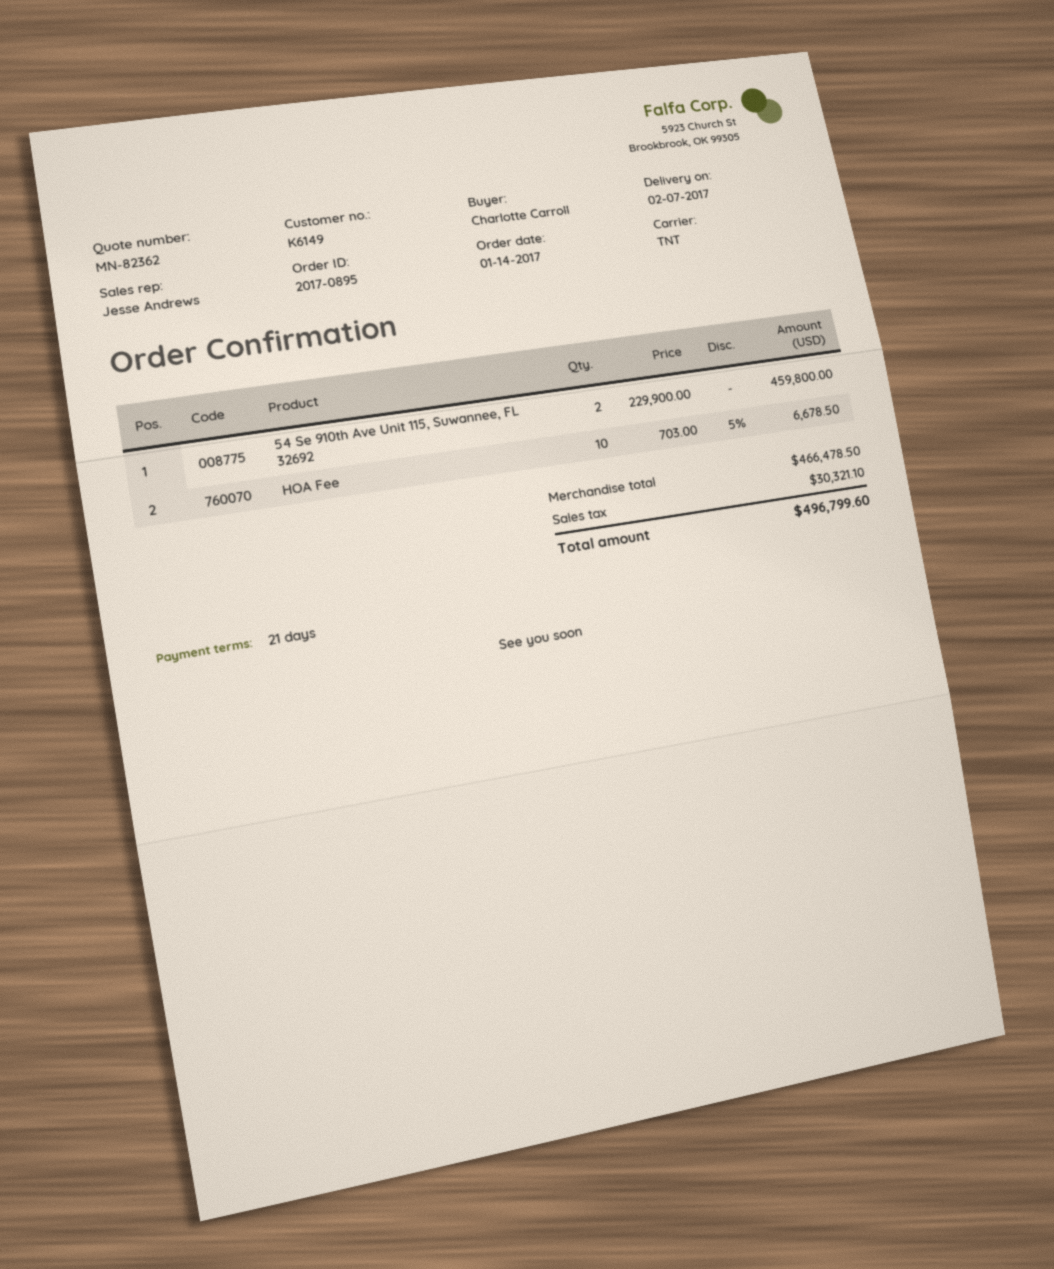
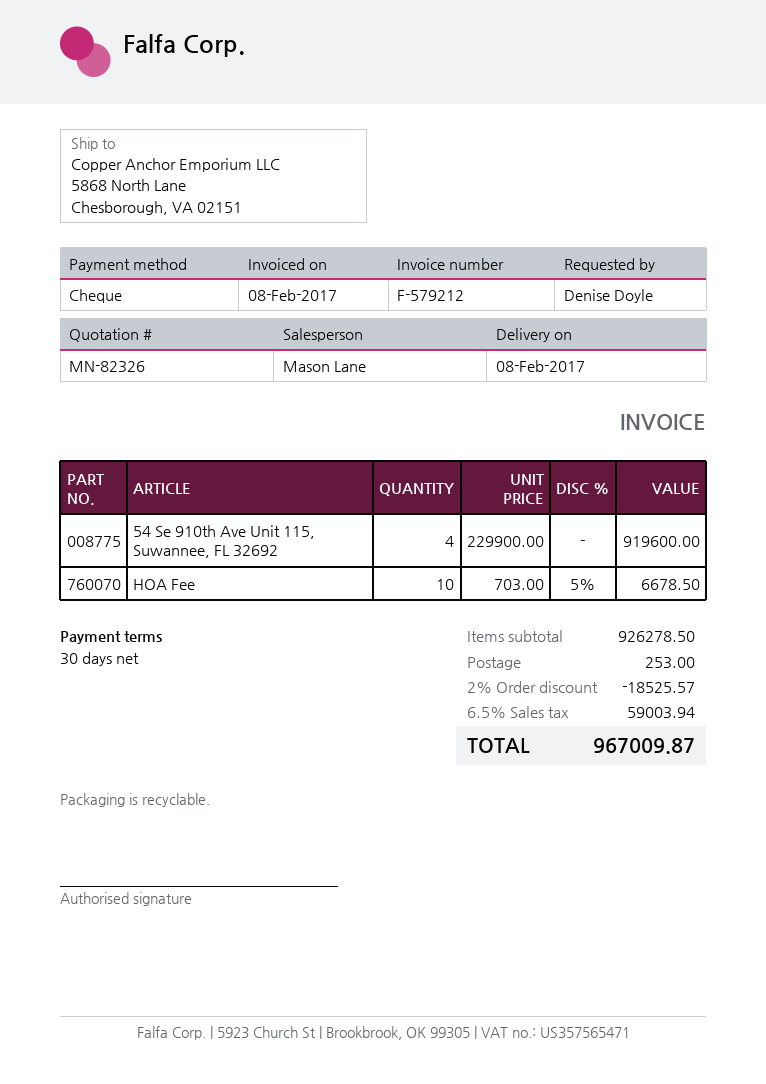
quote number: MN-82362 -> MN-82326
delivery date: 2017-02-07 -> 2017-02-08
payment terms: 21 days -> 30 days
ordered by: Charlotte Carroll -> Denise Doyle
sales rep: Jesse Andrews -> Mason Lane
54 Se 910th Ave Unit 115, Suwannee, FL 32692: 2 x 229900.00 = 459800.00 -> 4 x 229900.00 = 919600.00
subtotal: 466478.50 -> 926278.50
discount: none -> 2% = 18525.57
shipping: none -> 253.00
tax: 30321.10 -> 59003.94
total: 496799.60 -> 967009.87

